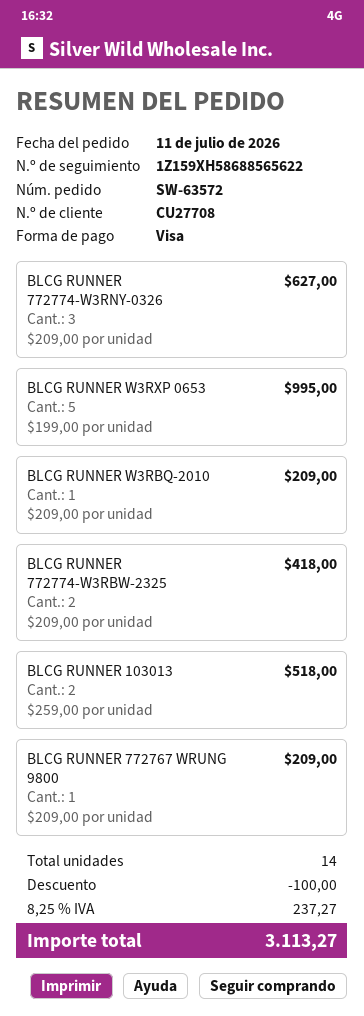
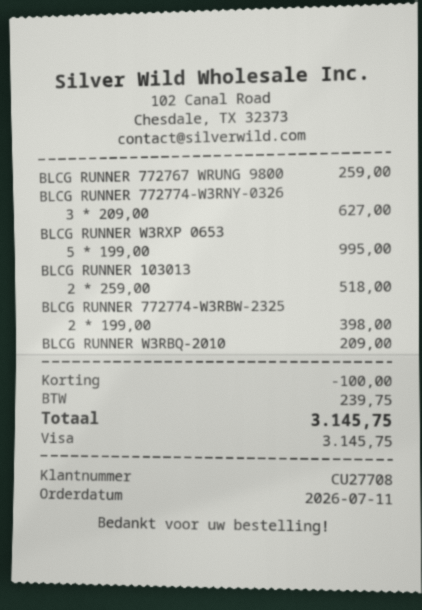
BLCG RUNNER 772774-W3RBW-2325: 2 x 209.00 = 418.00 -> 2 x 199.00 = 398.00
BLCG RUNNER 772767 WRUNG 9800: 1 x 209.00 = 209.00 -> 1 x 259.00 = 259.00
tax: 237.27 -> 239.75
total: 3113.27 -> 3145.75

